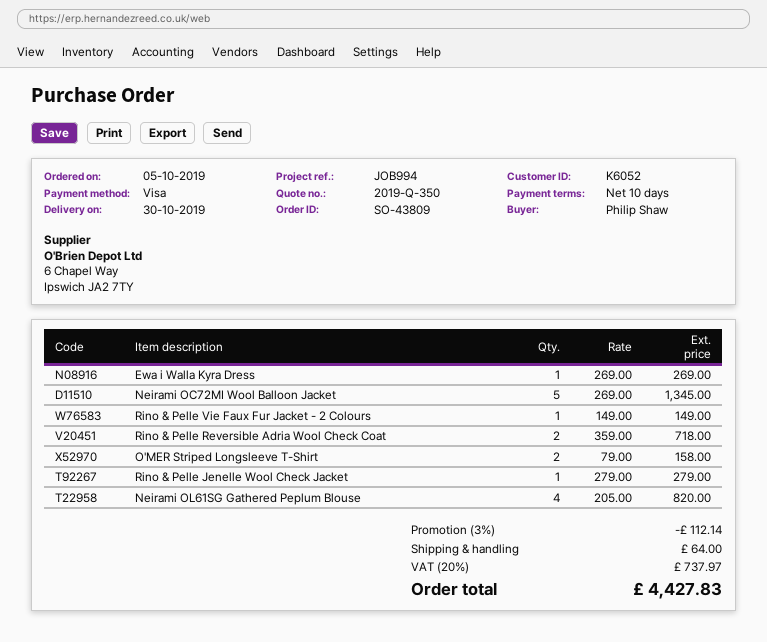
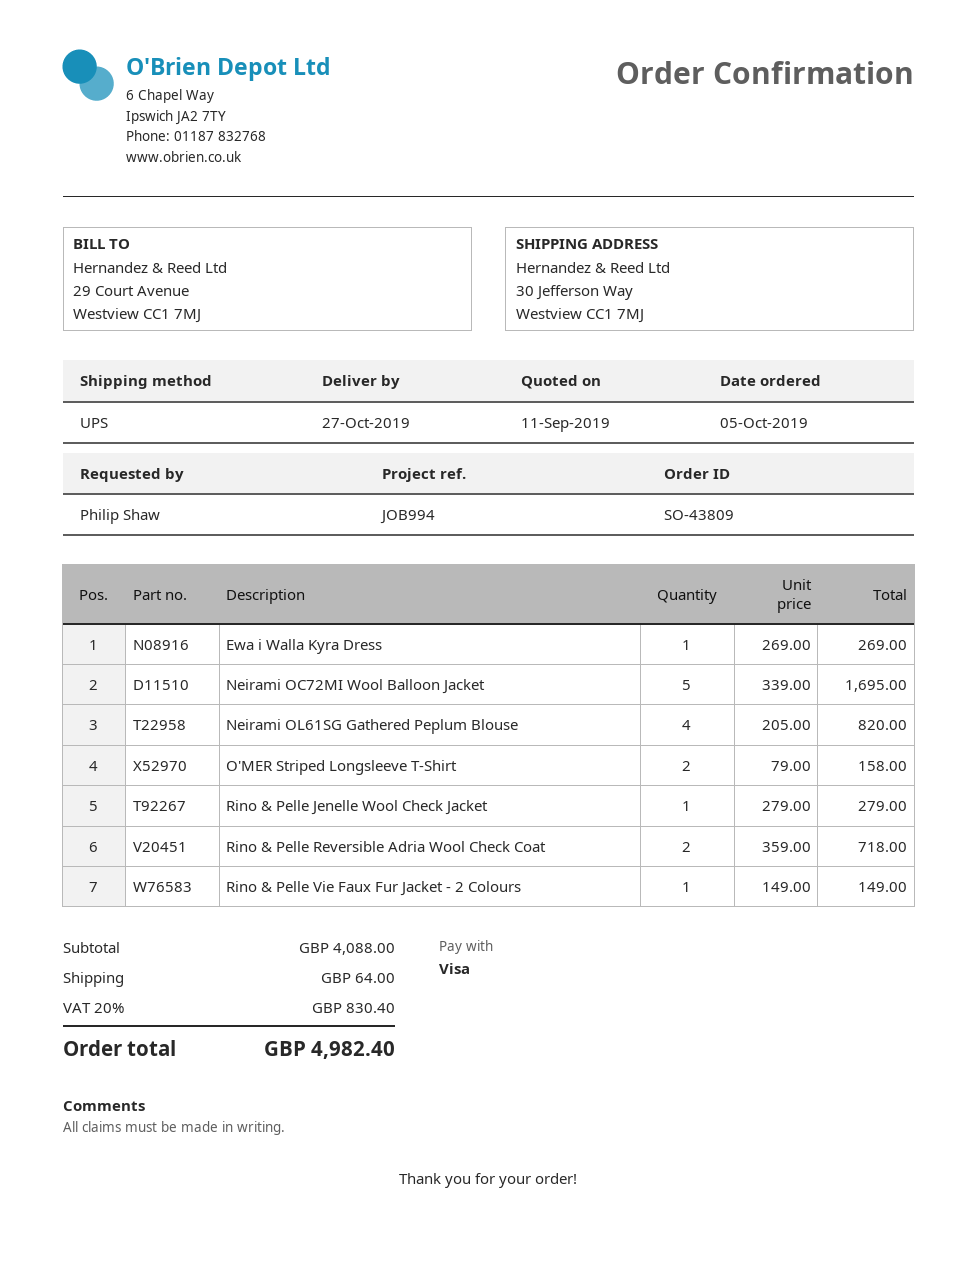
delivery date: 2019-10-30 -> 2019-10-27
Neirami OC72MI Wool Balloon Jacket: 5 x 269.00 = 1345.00 -> 5 x 339.00 = 1695.00
discount: 3% = 112.14 -> none
tax: 20% = 737.97 -> 20% = 830.40
total: 4427.83 -> 4982.40

